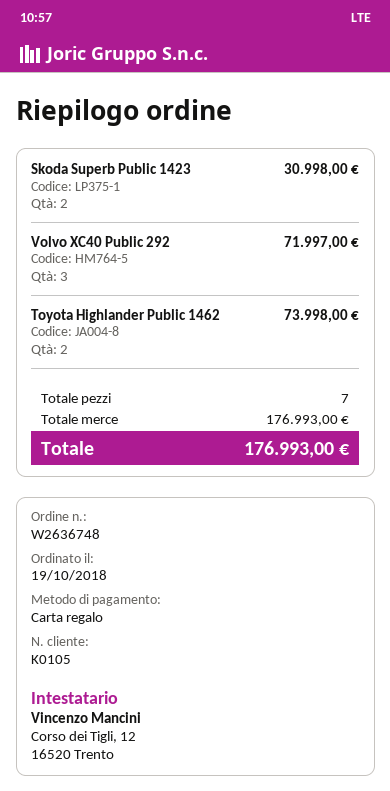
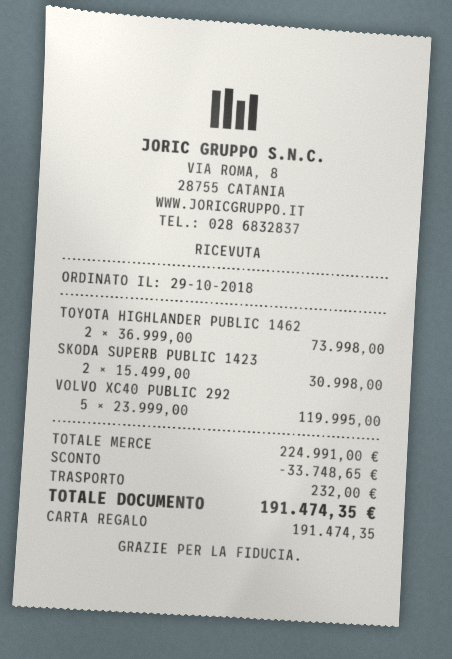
order date: 2018-10-19 -> 2018-10-29
Volvo XC40 Public 292: 3 for 71997.00 -> 5 for 119995.00
subtotal: 176993.00 -> 224991.00
discount: none -> 33748.65
shipping: none -> 232.00
total: 176993.00 -> 191474.35

